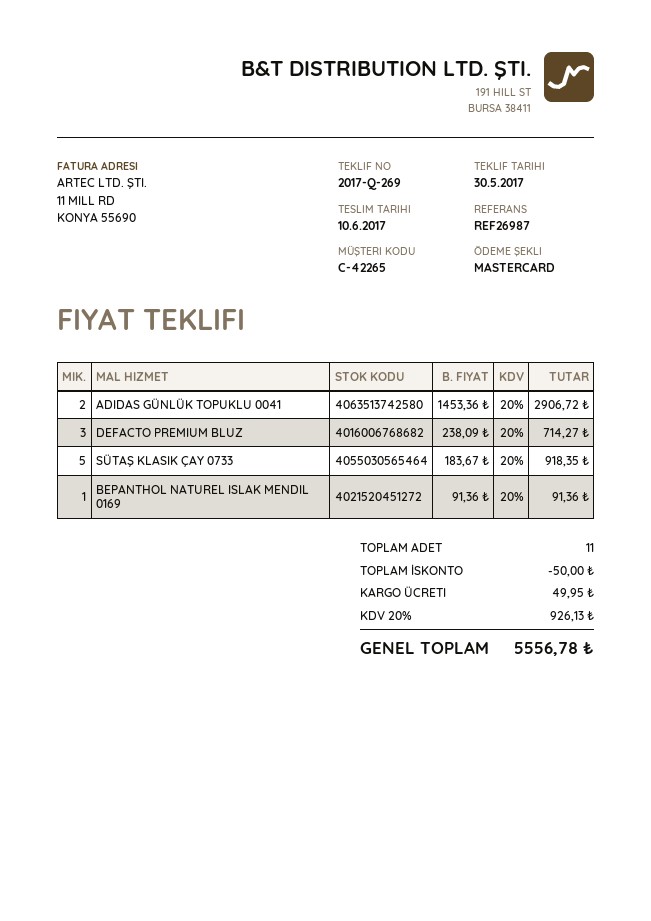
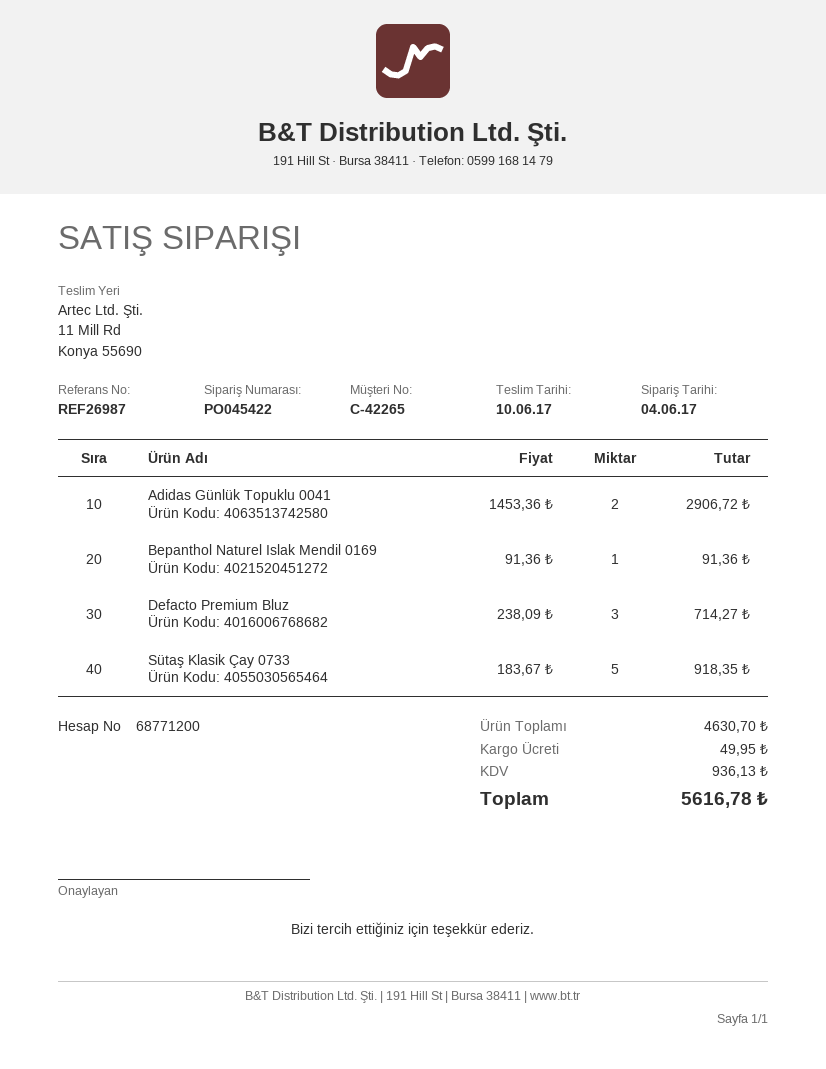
discount: 50.00 -> none
tax: 926.13 -> 936.13
total: 5556.78 -> 5616.78

